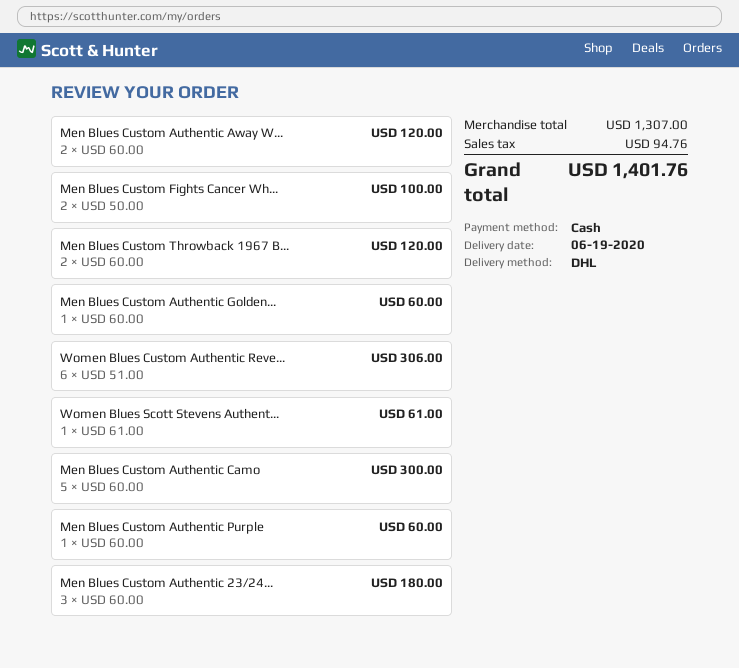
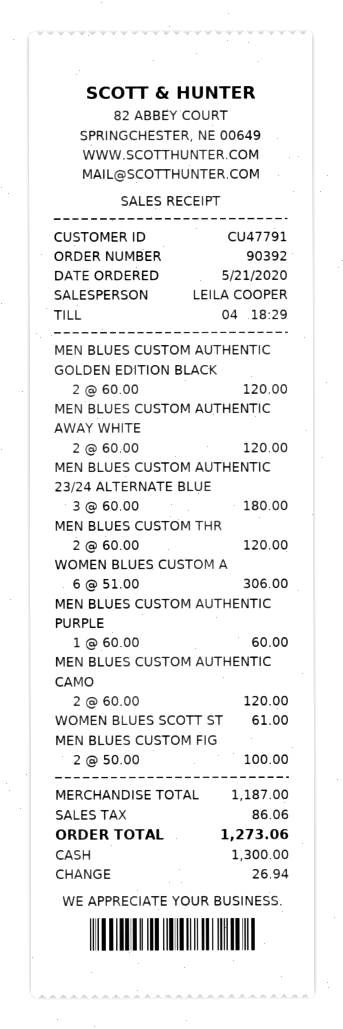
Men Blues Custom Authentic Golden...: 1 x 60.00 = 60.00 -> 2 x 60.00 = 120.00
Men Blues Custom Authentic Camo: 5 x 60.00 = 300.00 -> 2 x 60.00 = 120.00
subtotal: 1307.00 -> 1187.00
tax: 94.76 -> 86.06
total: 1401.76 -> 1273.06

